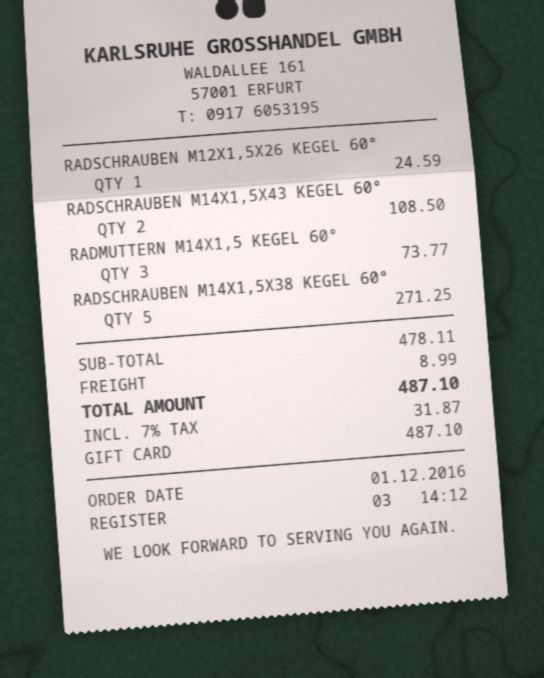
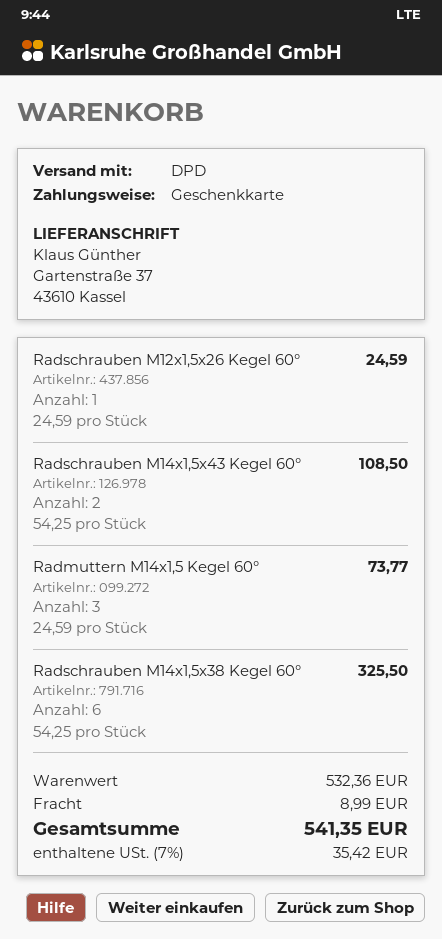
RADSCHRAUBEN M14X1,5X38 KEGEL 60°: 5 for 271.25 -> 6 for 325.50
subtotal: 478.11 -> 532.36
tax: 7% = 31.87 -> 7% = 35.42
total: 487.10 -> 541.35

